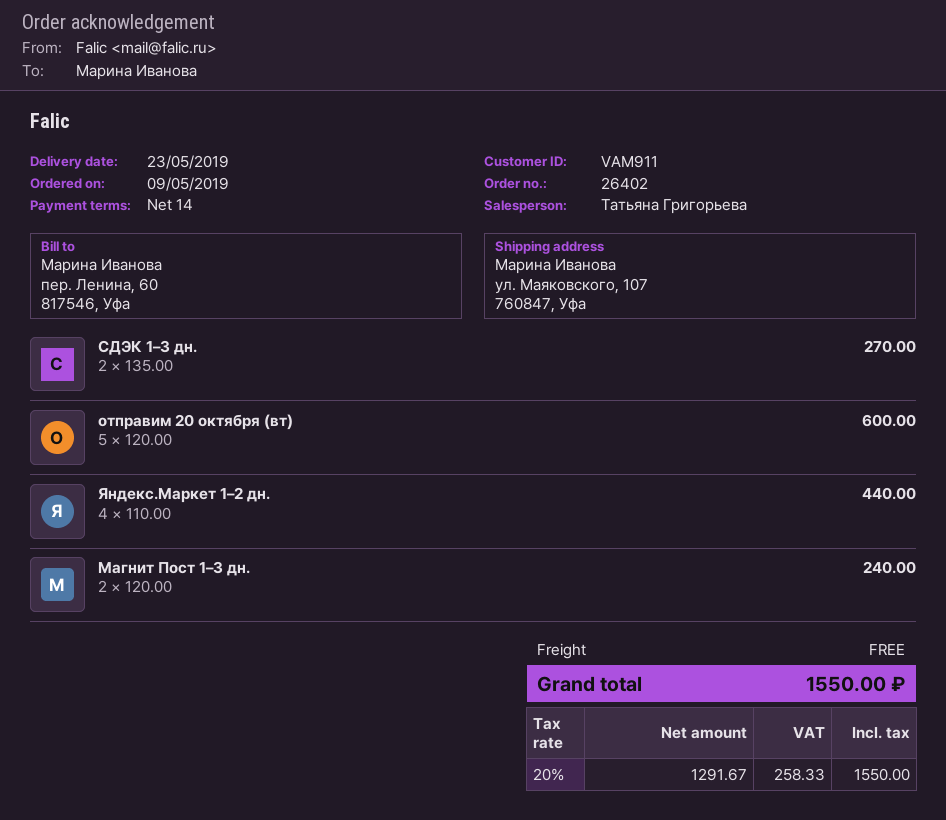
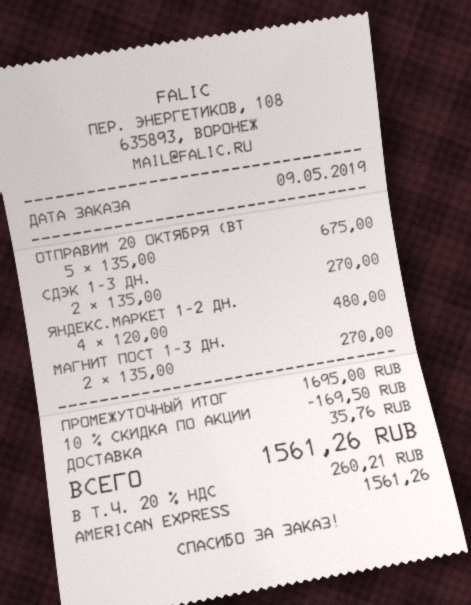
отправим 20 октября (вт): 5 x 120.00 = 600.00 -> 5 x 135.00 = 675.00
Яндекс.Маркет 1–2 дн.: 4 x 110.00 = 440.00 -> 4 x 120.00 = 480.00
Магнит Пост 1–3 дн.: 2 x 120.00 = 240.00 -> 2 x 135.00 = 270.00
discount: none -> 10% = 169.50
shipping: 0.00 -> 35.76
tax: 20% = 258.33 -> 20% = 260.21
total: 1550.00 -> 1561.26

